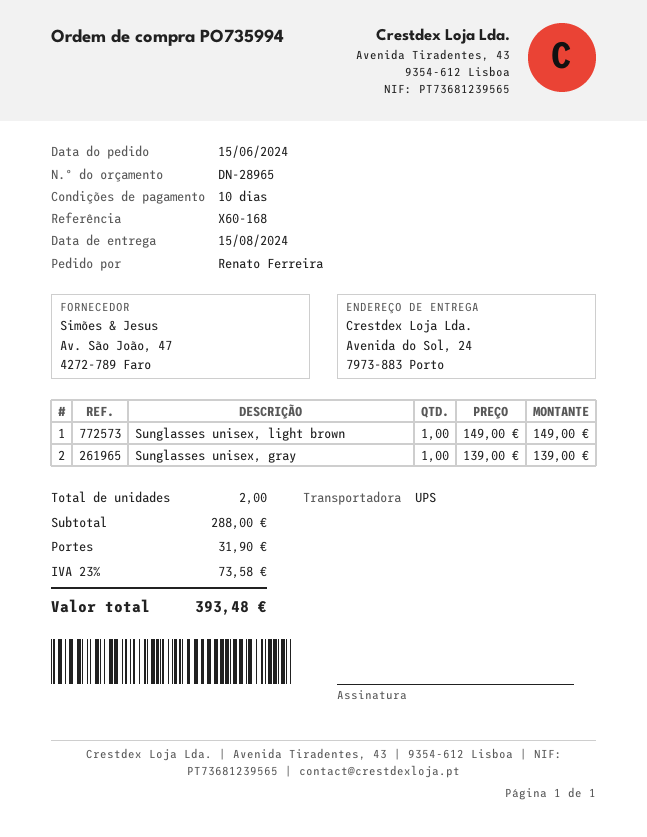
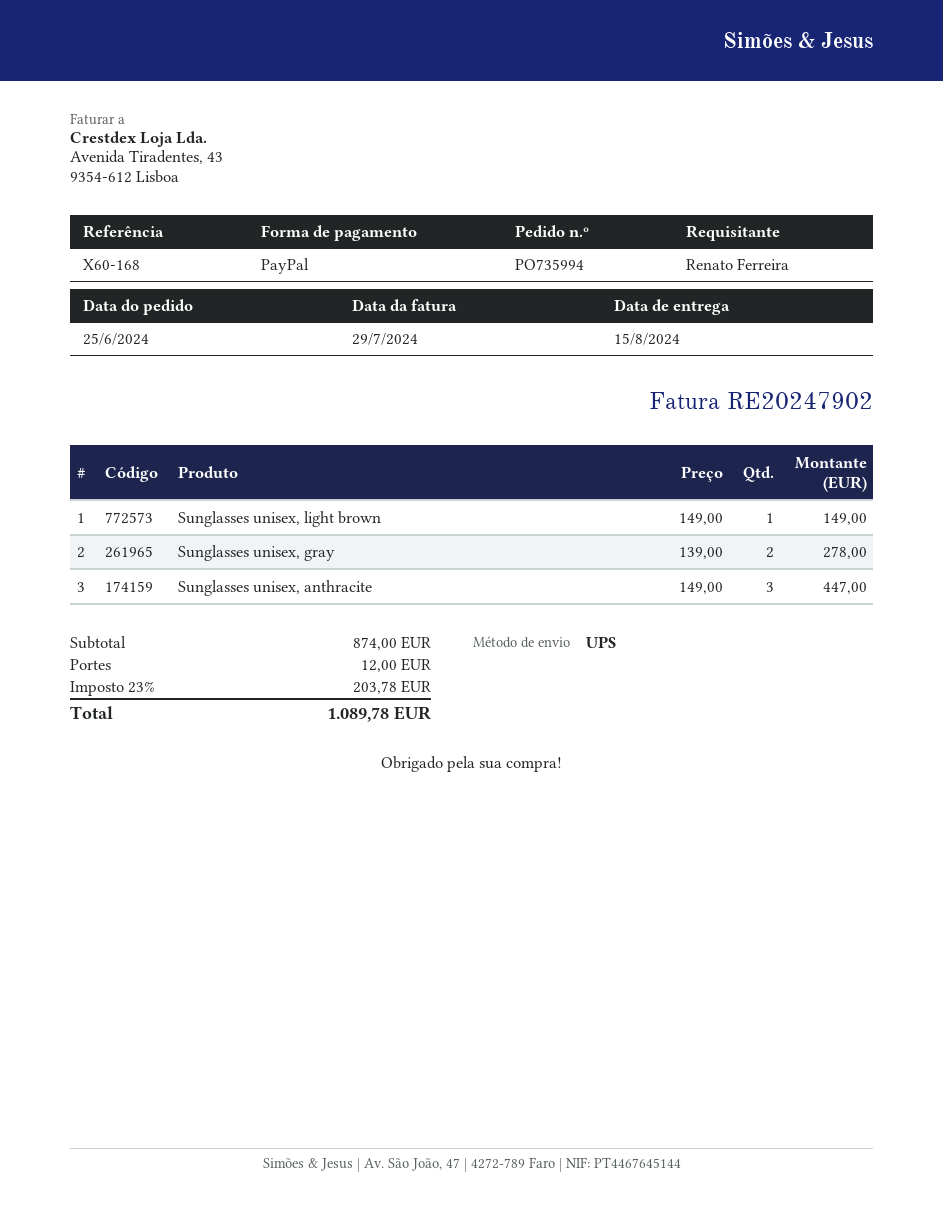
order date: 2024-06-15 -> 2024-06-25
Sunglasses unisex, gray: 1 x 139.00 = 139.00 -> 2 x 139.00 = 278.00
Sunglasses unisex, anthracite: none -> 3 x 149.00 = 447.00
subtotal: 288.00 -> 874.00
shipping: 31.90 -> 12.00
tax: 23% = 73.58 -> 23% = 203.78
total: 393.48 -> 1089.78

